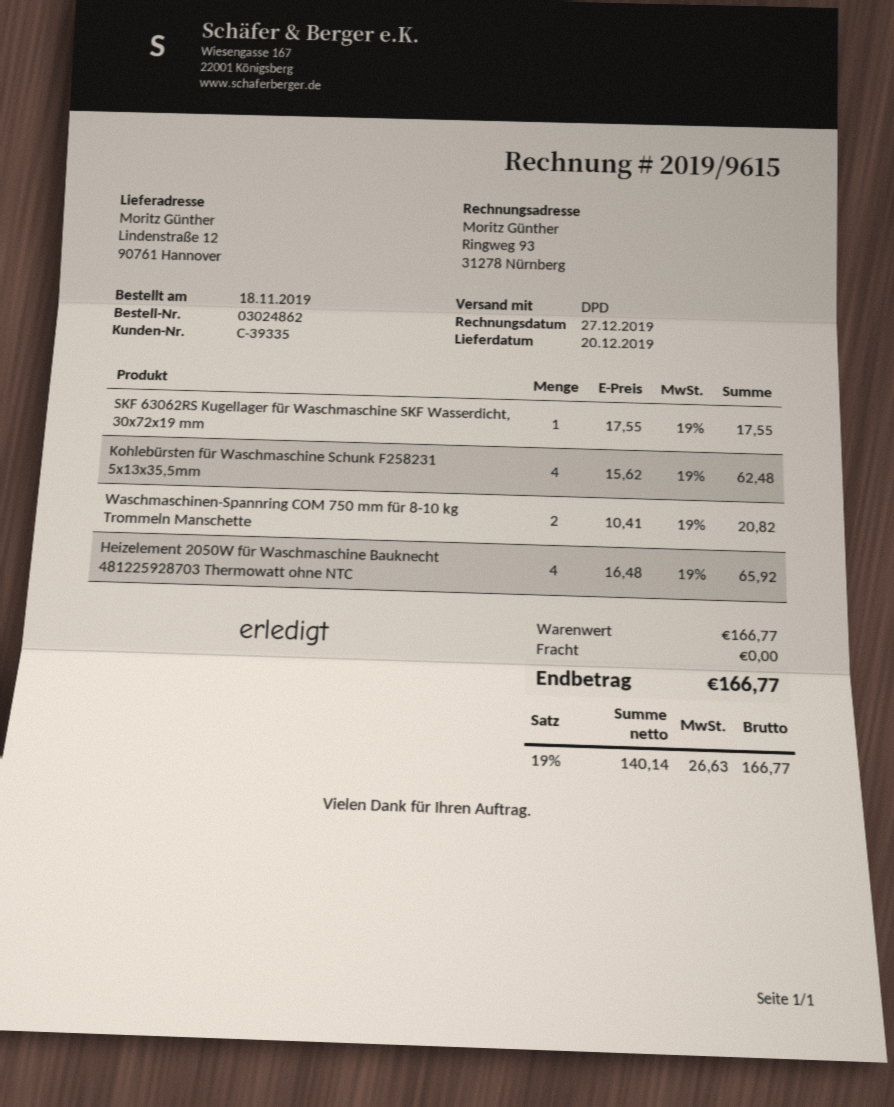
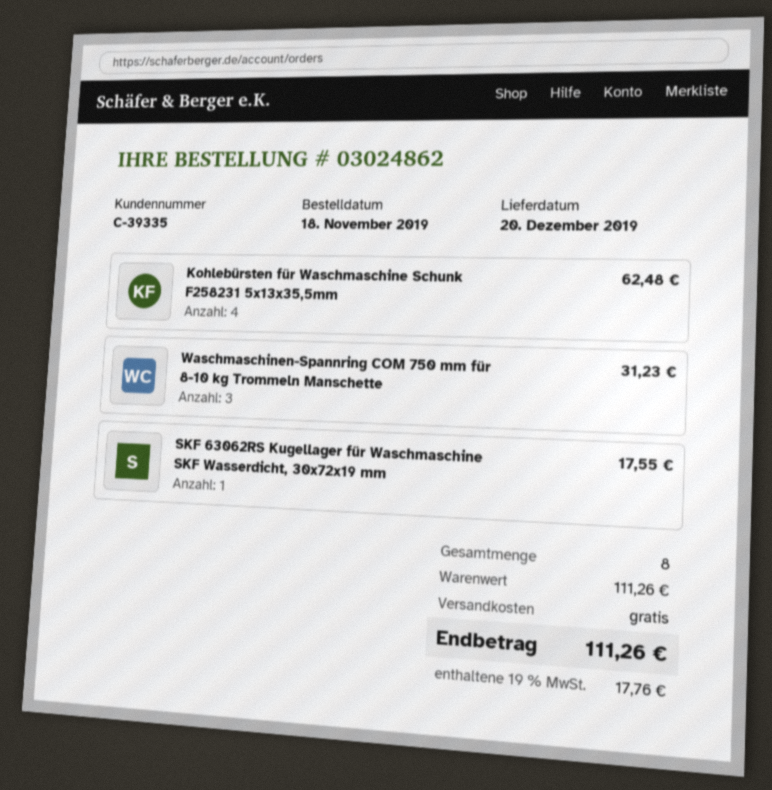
Waschmaschinen-Spannring COM 750 mm für 8-10 kg Trommeln Manschette: 2 for 20.82 -> 3 for 31.23
Heizelement 2050W für Waschmaschine Bauknecht 481225928703 Thermowatt ohne NTC: 4 for 65.92 -> none
subtotal: 166.77 -> 111.26
tax: 19% = 26.63 -> 19% = 17.76
total: 166.77 -> 111.26

